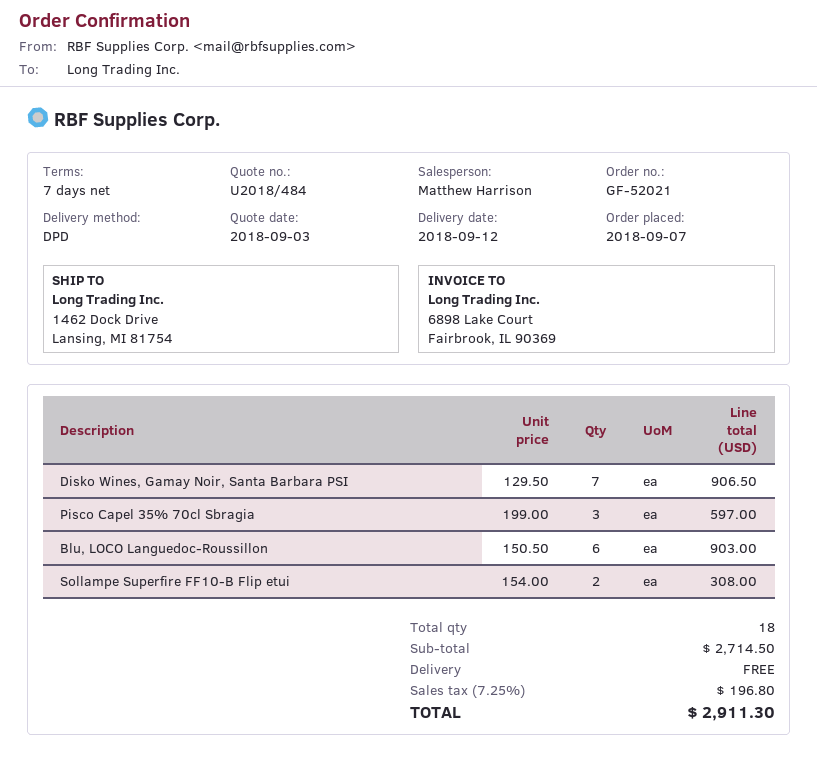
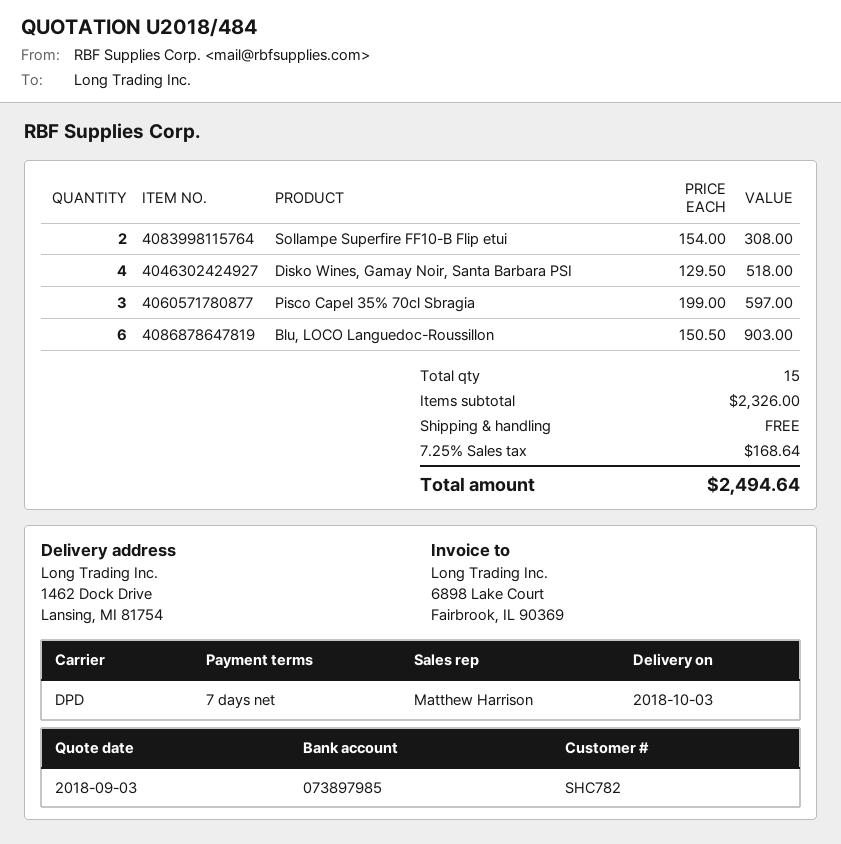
delivery date: 2018-09-12 -> 2018-10-03
Disko Wines, Gamay Noir, Santa Barbara PSI: 7 x 129.50 = 906.50 -> 4 x 129.50 = 518.00
total quantity: 18 -> 15
subtotal: 2714.50 -> 2326.00
tax: 7.25% = 196.80 -> 7.25% = 168.64
total: 2911.30 -> 2494.64

